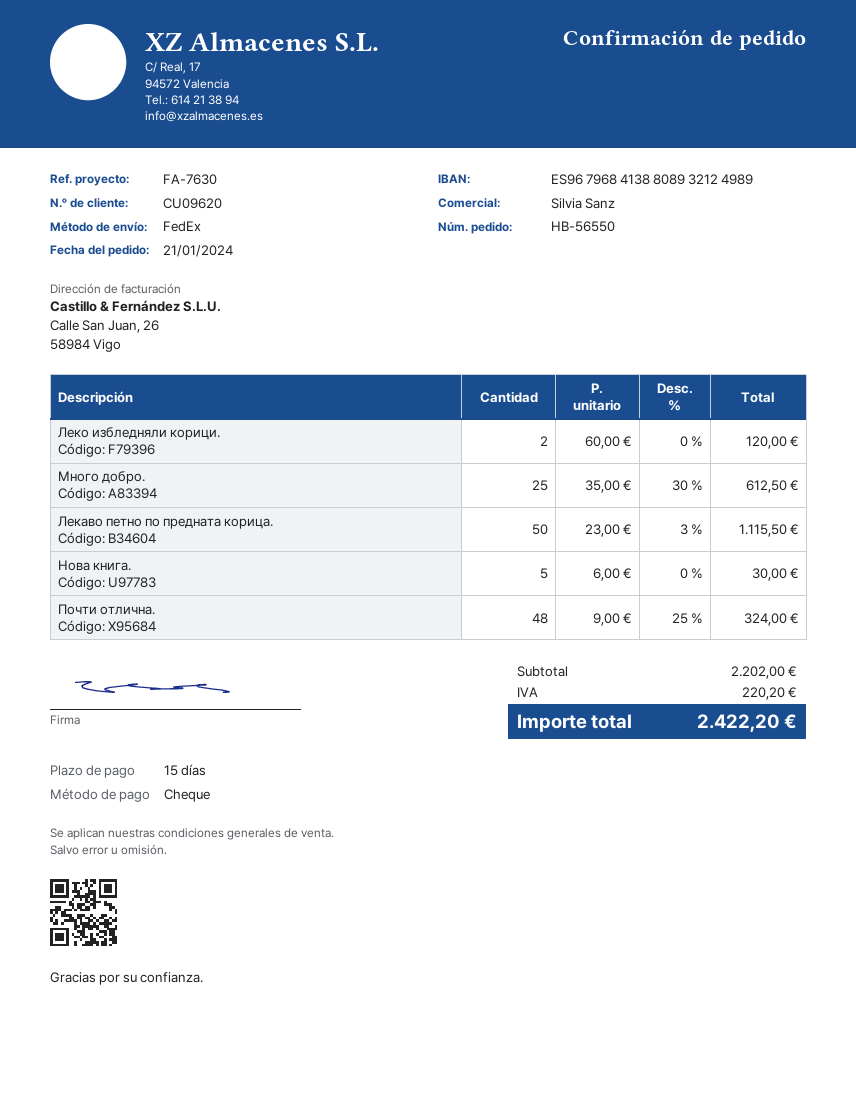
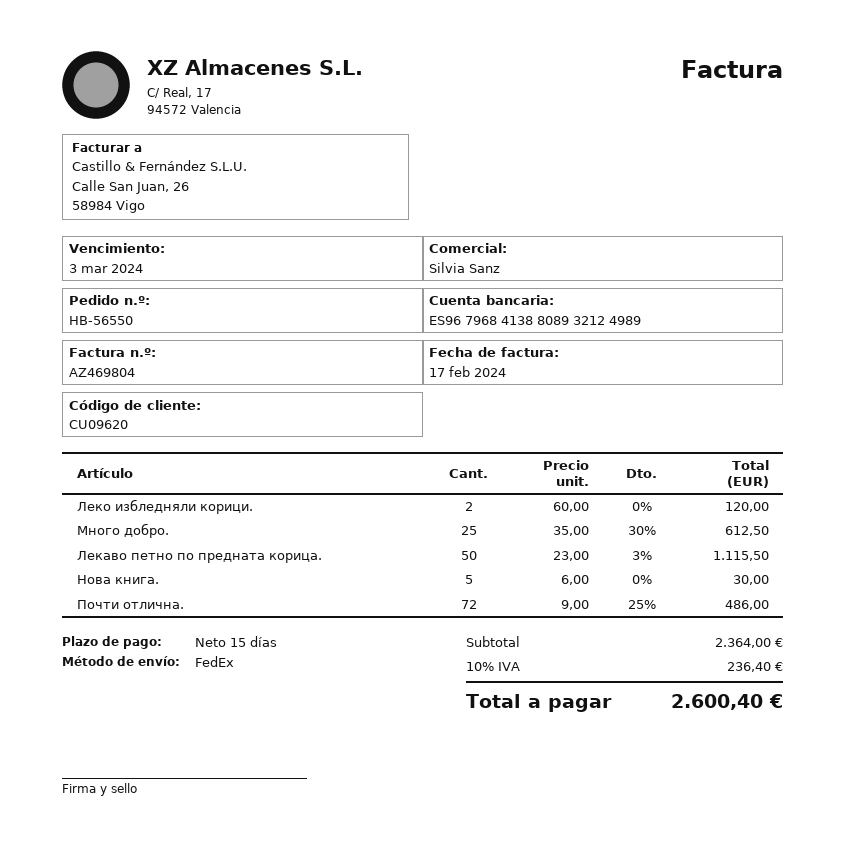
Почти отлична.: 48 x 9.00 - 25% = 324.00 -> 72 x 9.00 - 25% = 486.00
subtotal: 2202.00 -> 2364.00
tax: 220.20 -> 236.40
total: 2422.20 -> 2600.40

